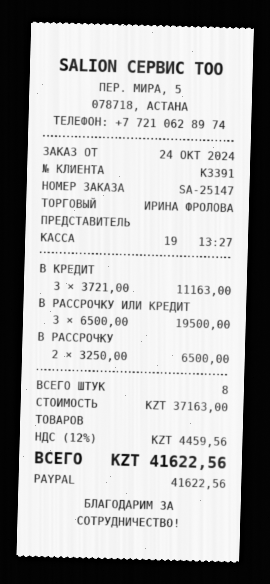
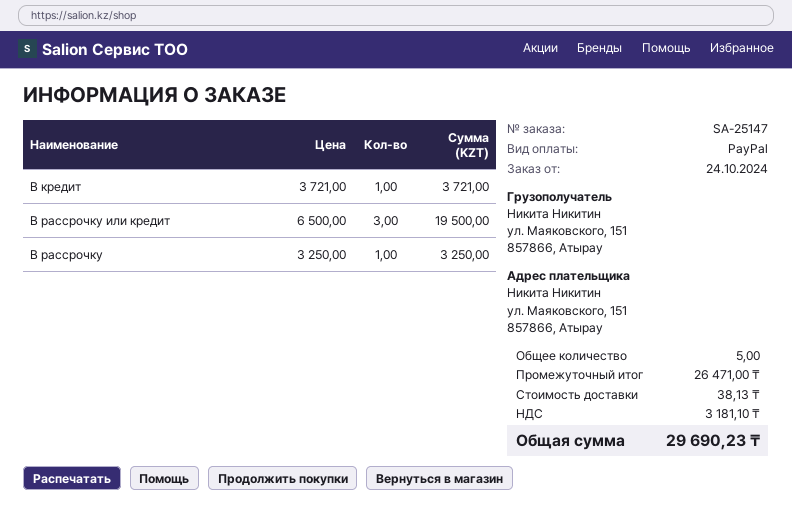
В КРЕДИТ: 3 x 3721.00 = 11163.00 -> 1 x 3721.00 = 3721.00
В РАССРОЧКУ: 2 x 3250.00 = 6500.00 -> 1 x 3250.00 = 3250.00
total quantity: 8 -> 5
subtotal: 37163.00 -> 26471.00
shipping: none -> 38.13
tax: 4459.56 -> 3181.10
total: 41622.56 -> 29690.23

